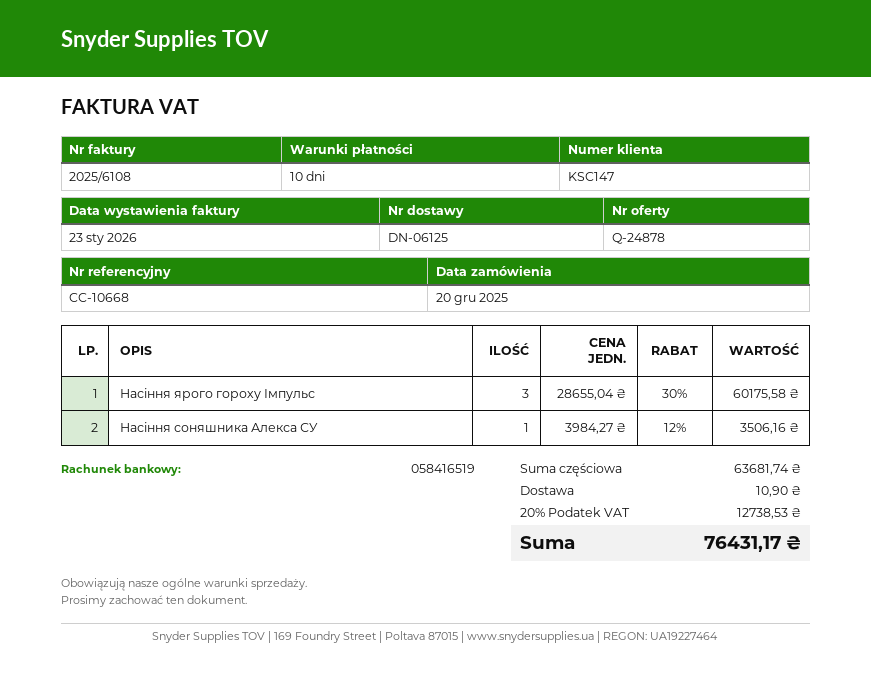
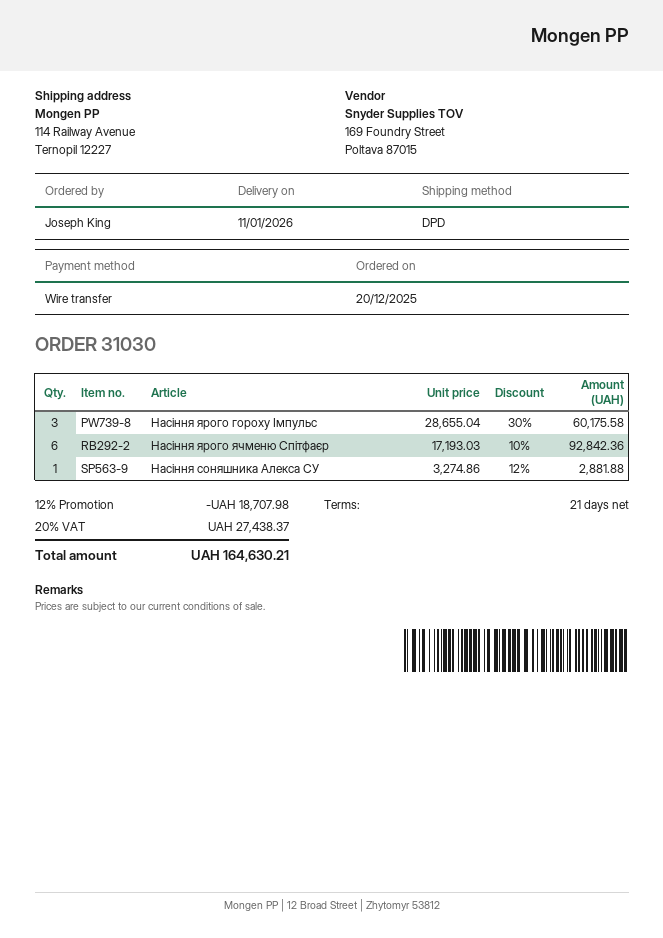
payment terms: 10 days -> 21 days
Насіння соняшника Алекса СУ: 1 x 3984.27 - 12% = 3506.16 -> 1 x 3274.86 - 12% = 2881.88
Насіння ярого ячменю Спітфаєр: none -> 6 x 17193.03 - 10% = 92842.36
discount: none -> 12% = 18707.98
shipping: 10.90 -> none
tax: 20% = 12738.53 -> 20% = 27438.37
total: 76431.17 -> 164630.21

